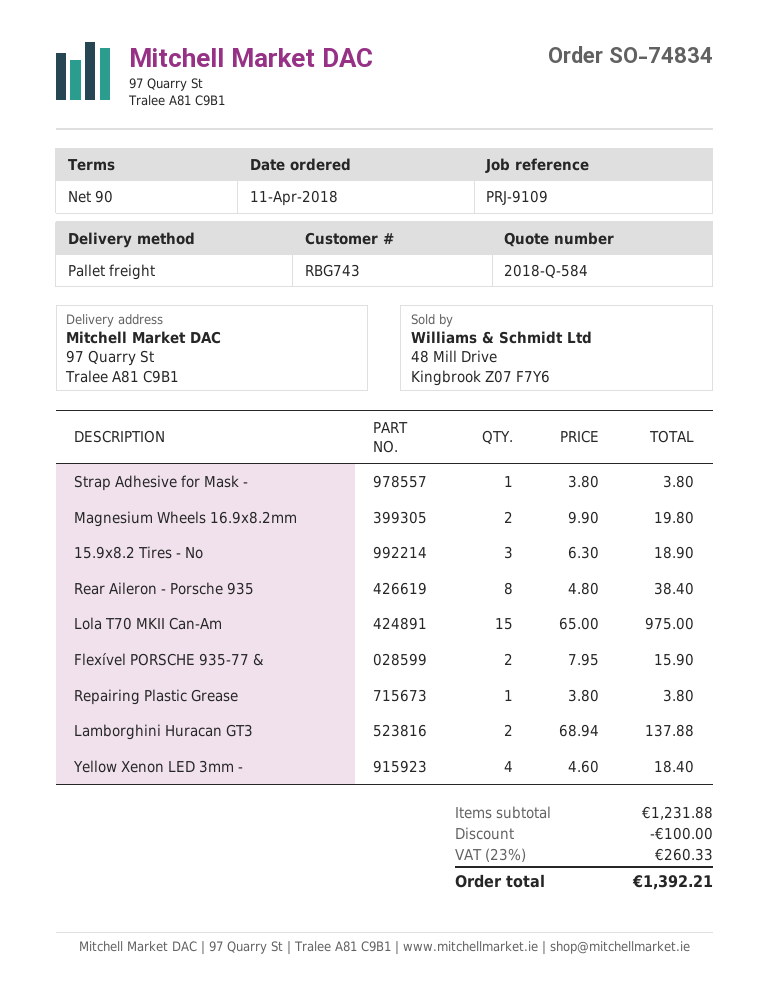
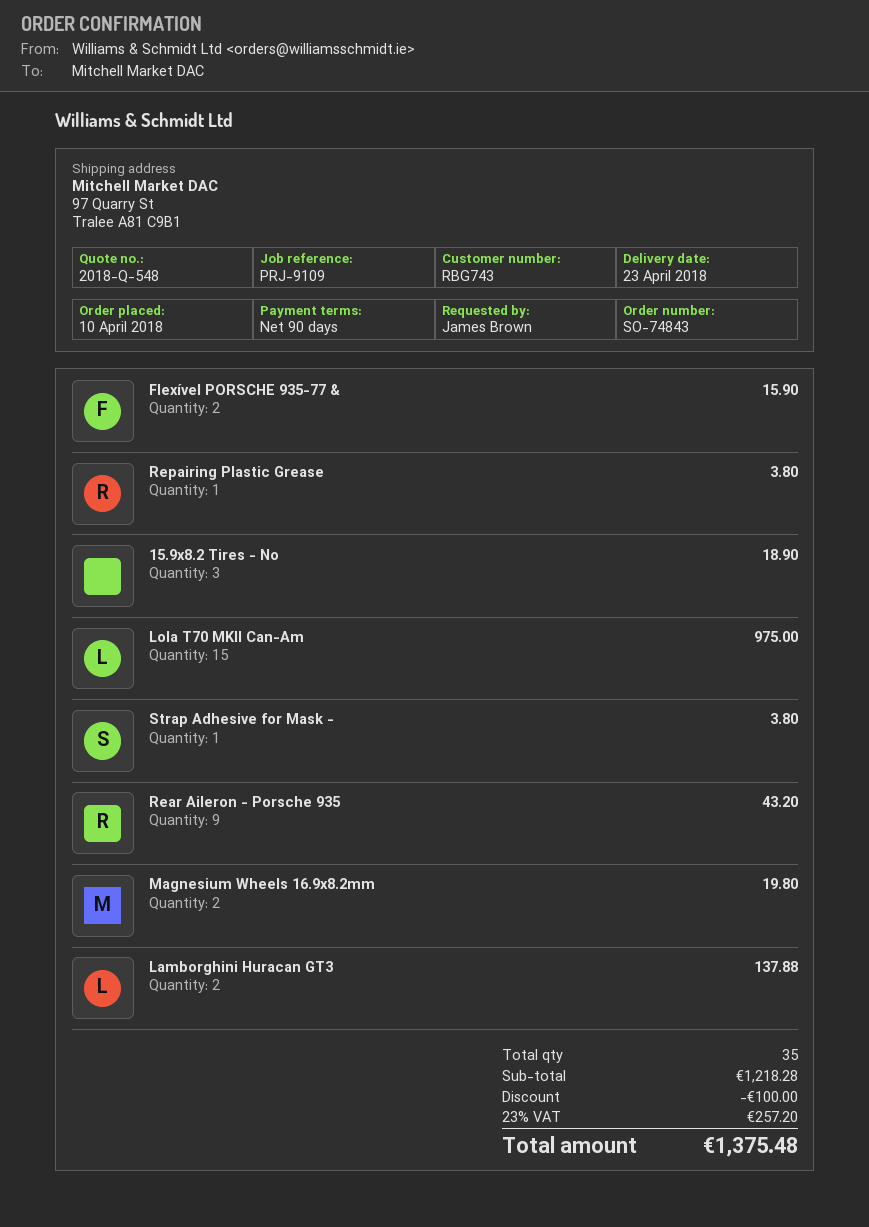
quote number: 2018-Q-584 -> 2018-Q-548
order number: SO-74834 -> SO-74843
order date: 2018-04-11 -> 2018-04-10
Rear Aileron - Porsche 935: 8 for 38.40 -> 9 for 43.20
Yellow Xenon LED 3mm -: 4 for 18.40 -> none
subtotal: 1231.88 -> 1218.28
tax: 23% = 260.33 -> 23% = 257.20
total: 1392.21 -> 1375.48

